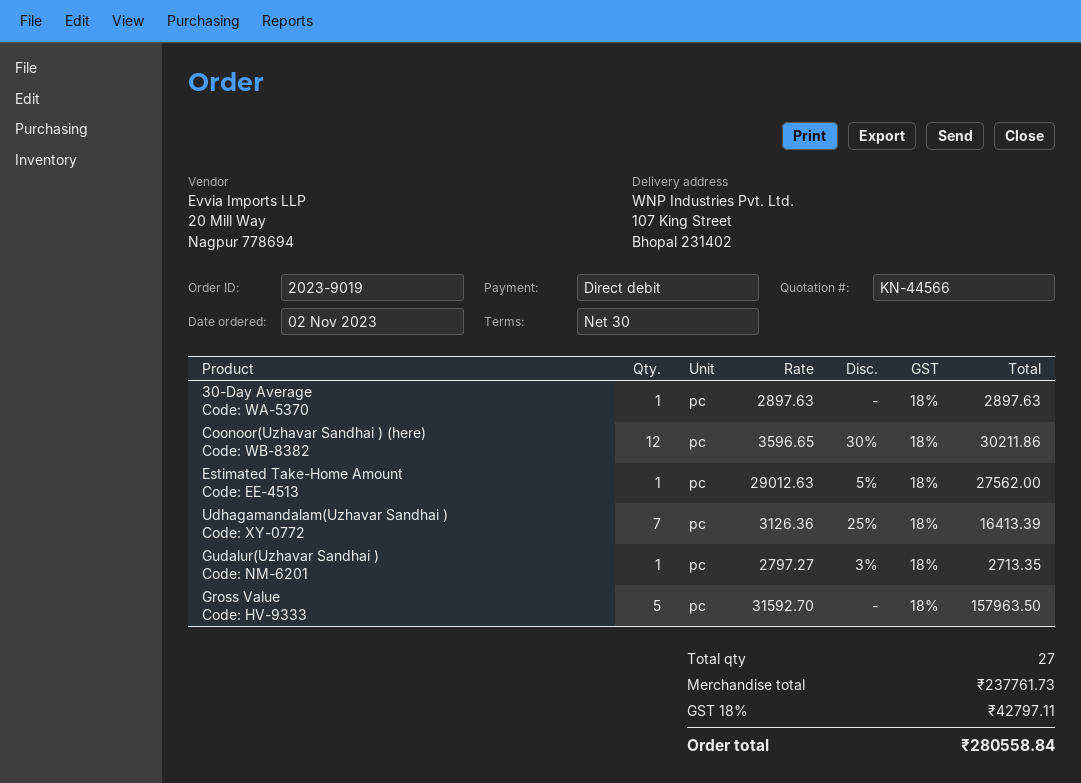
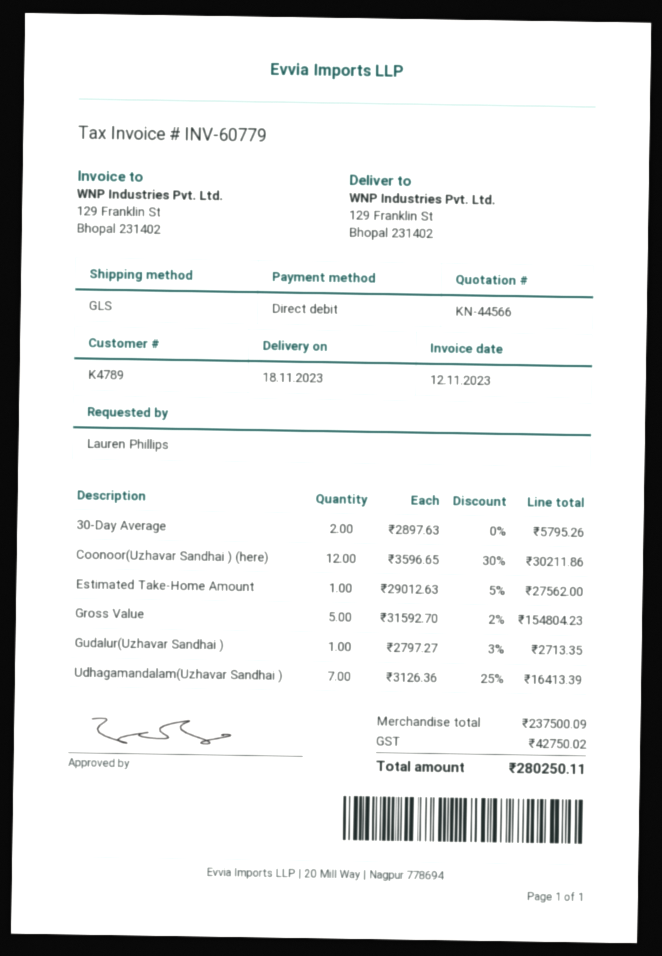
ship to: 107 King Street, Bhopal 231402 -> 129 Franklin St, Bhopal 231402
30-Day Average: 1 x 2897.63 = 2897.63 -> 2 x 2897.63 = 5795.26
Gross Value: 5 x 31592.70 = 157963.50 -> 5 x 31592.70 - 2% = 154804.23
subtotal: 237761.73 -> 237500.09
tax: 42797.11 -> 42750.02
total: 280558.84 -> 280250.11

